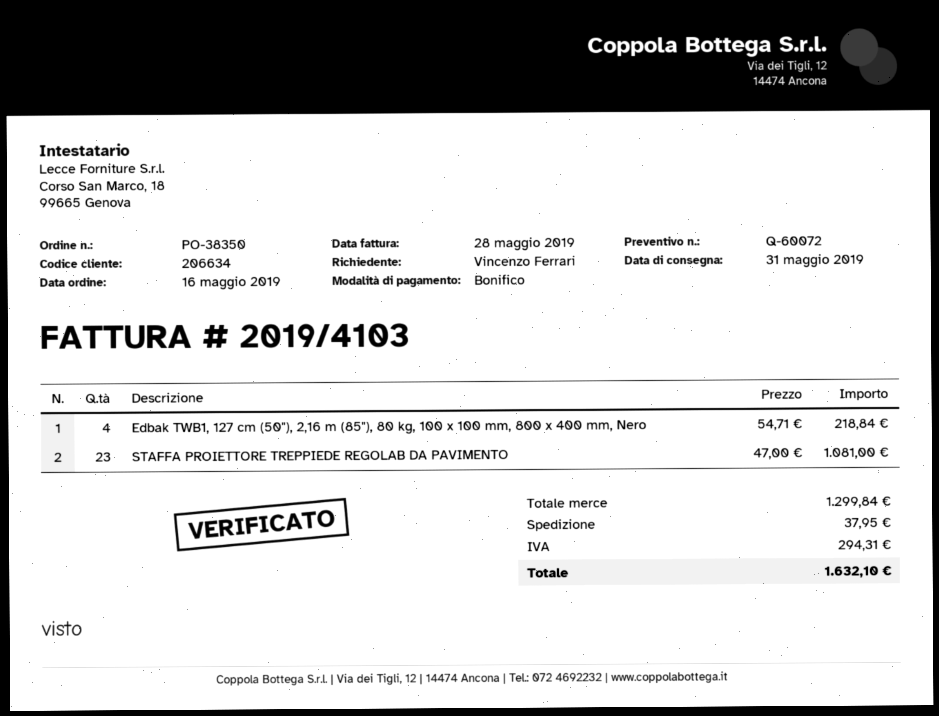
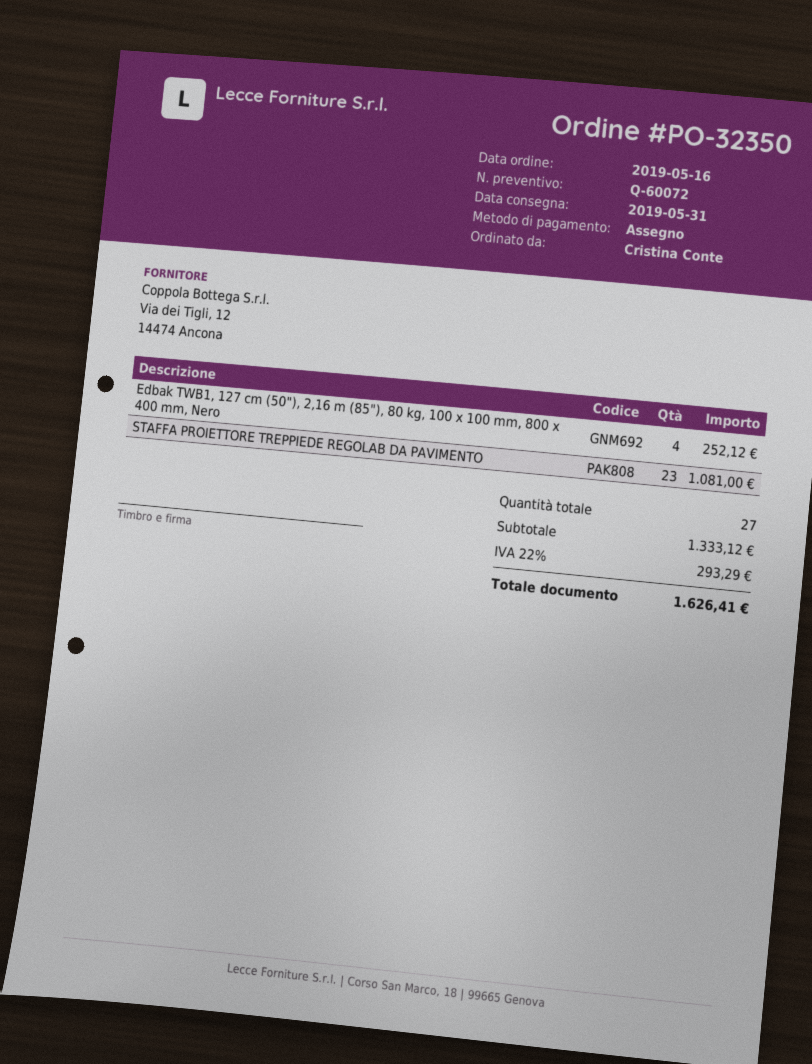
order number: PO-38350 -> PO-32350
ordered by: Vincenzo Ferrari -> Cristina Conte
payment method: bank transfer -> cheque
Edbak TWB1, 127 cm (50"), 2,16 m (85"), 80 kg, 100 x 100 mm, 800 x 400 mm, Nero: 4 for 218.84 -> 4 for 252.12
subtotal: 1299.84 -> 1333.12
shipping: 37.95 -> none
tax: 294.31 -> 293.29
total: 1632.10 -> 1626.41

